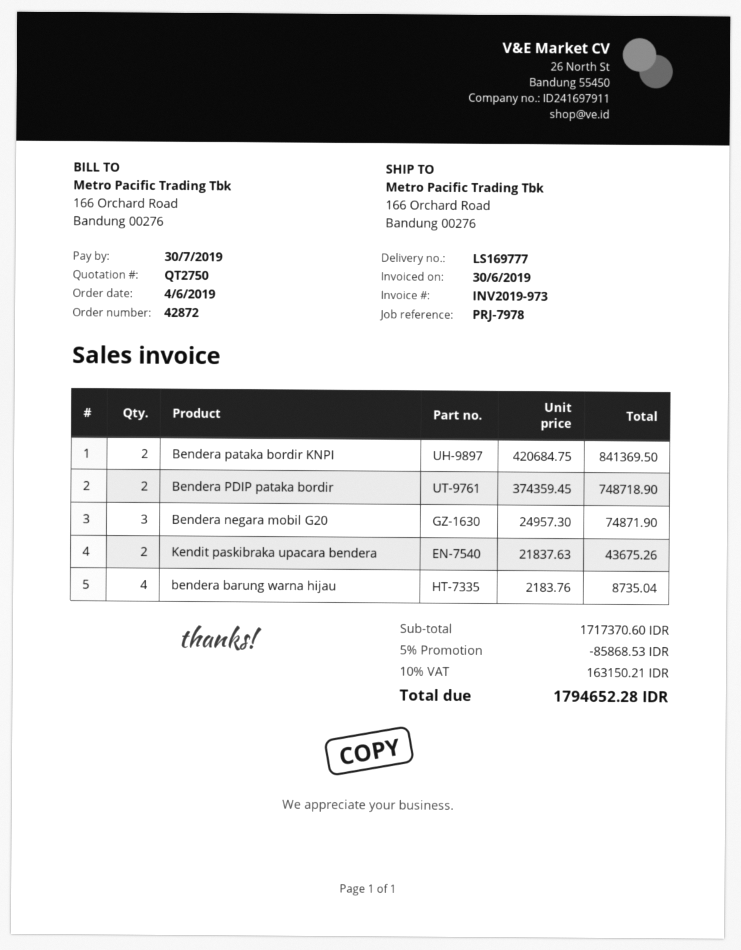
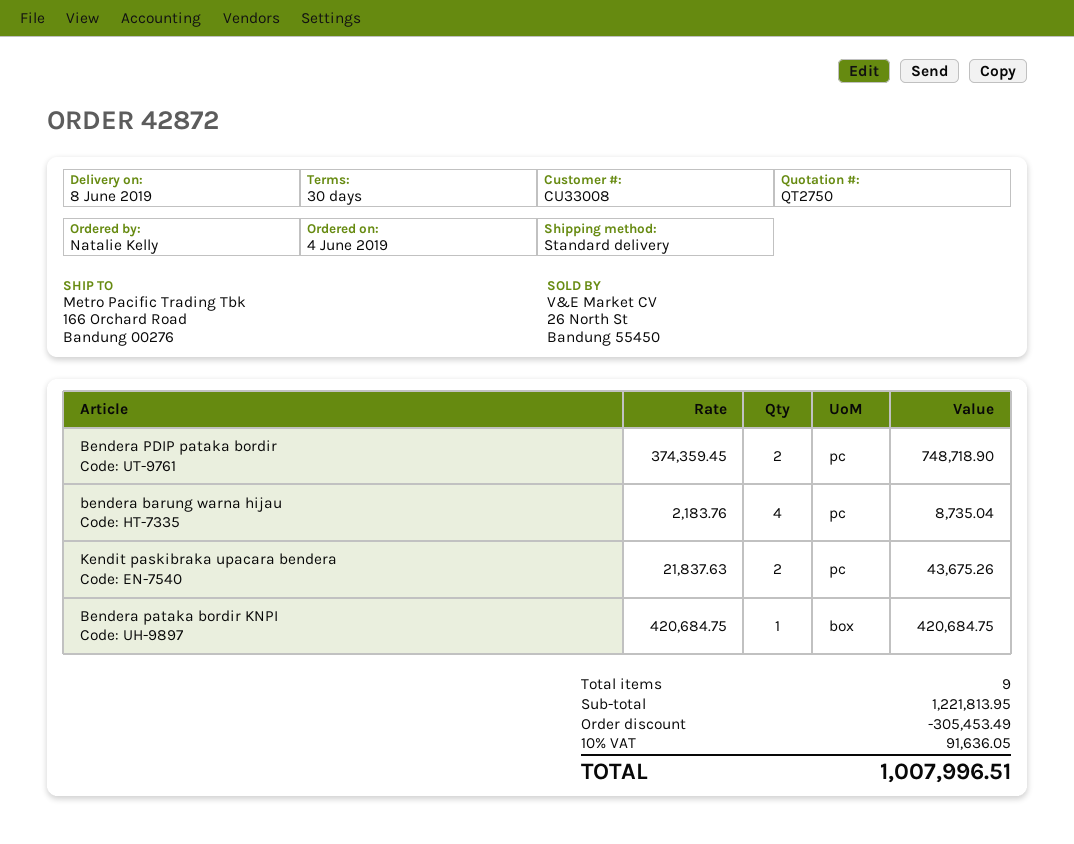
Bendera pataka bordir KNPI: 2 x 420684.75 = 841369.50 -> 1 x 420684.75 = 420684.75
Bendera negara mobil G20: 3 x 24957.30 = 74871.90 -> none
subtotal: 1717370.60 -> 1221813.95
discount: 85868.53 -> 305453.49
tax: 10% = 163150.21 -> 10% = 91636.05
total: 1794652.28 -> 1007996.51

